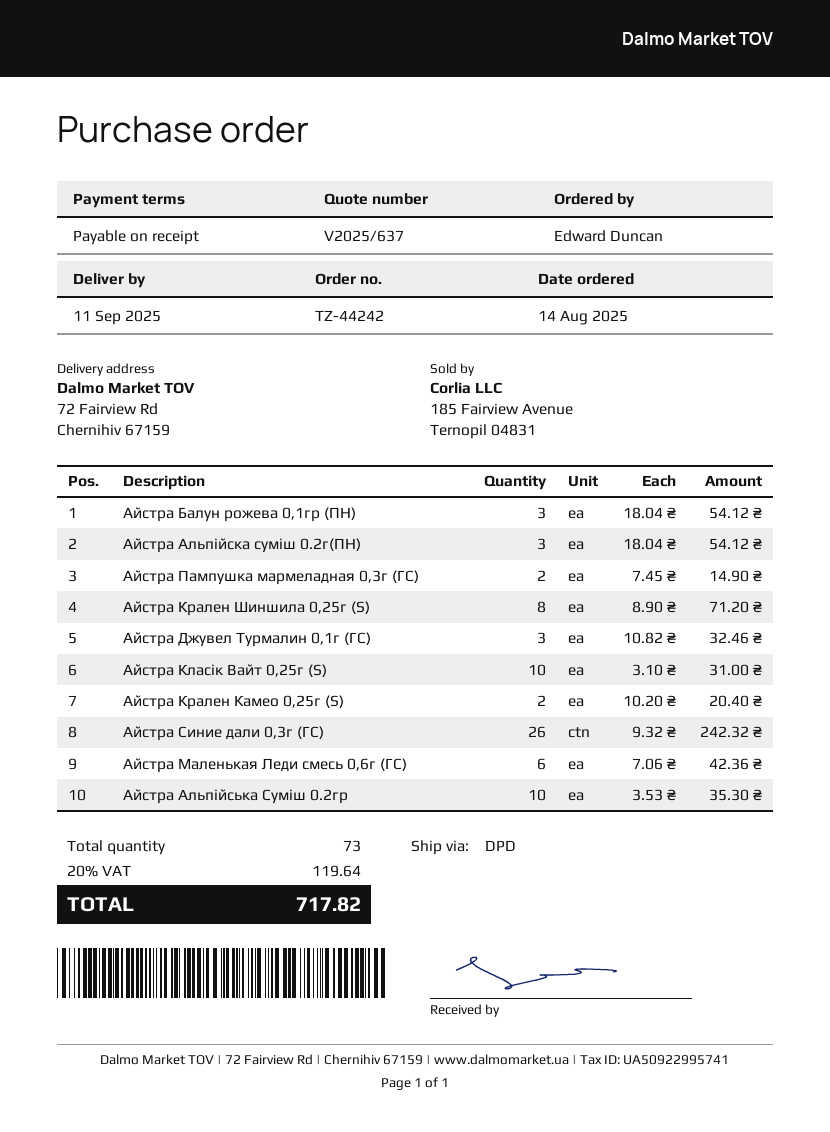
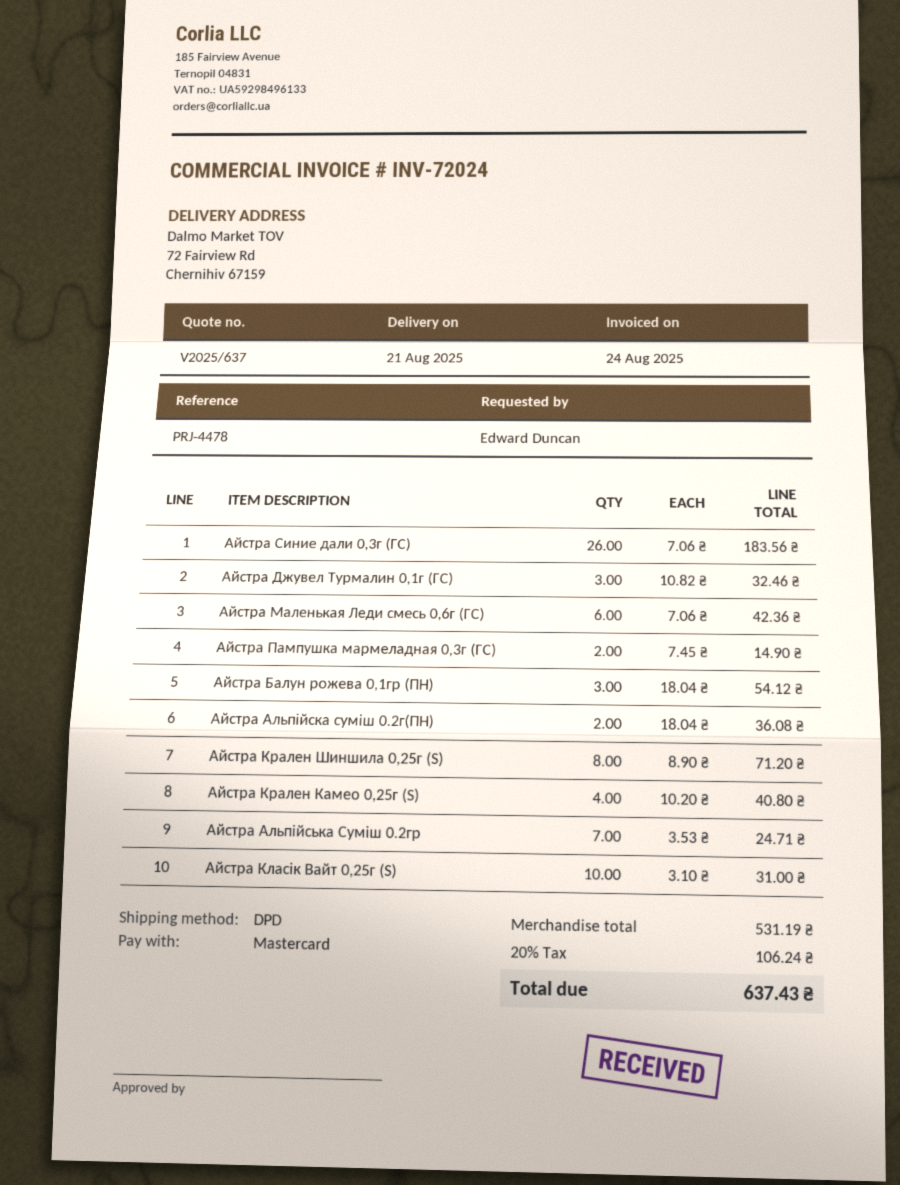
delivery date: 2025-09-11 -> 2025-08-21
Айстра Альпійска суміш 0.2г(ПН): 3 x 18.04 = 54.12 -> 2 x 18.04 = 36.08
Айстра Крален Камео 0,25г (S): 2 x 10.20 = 20.40 -> 4 x 10.20 = 40.80
Айстра Синие дали 0,3г (ГС): 26 x 9.32 = 242.32 -> 26 x 7.06 = 183.56
Айстра Альпійська Суміш 0.2гр: 10 x 3.53 = 35.30 -> 7 x 3.53 = 24.71
tax: 20% = 119.64 -> 20% = 106.24
total: 717.82 -> 637.43

